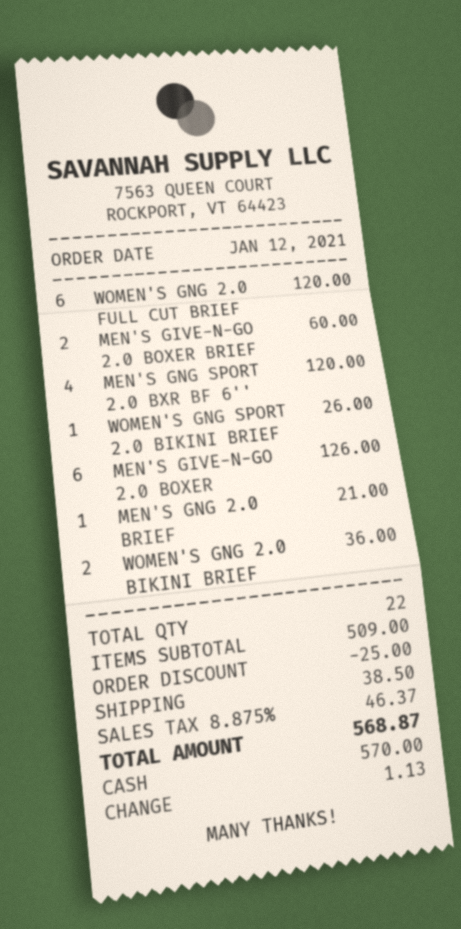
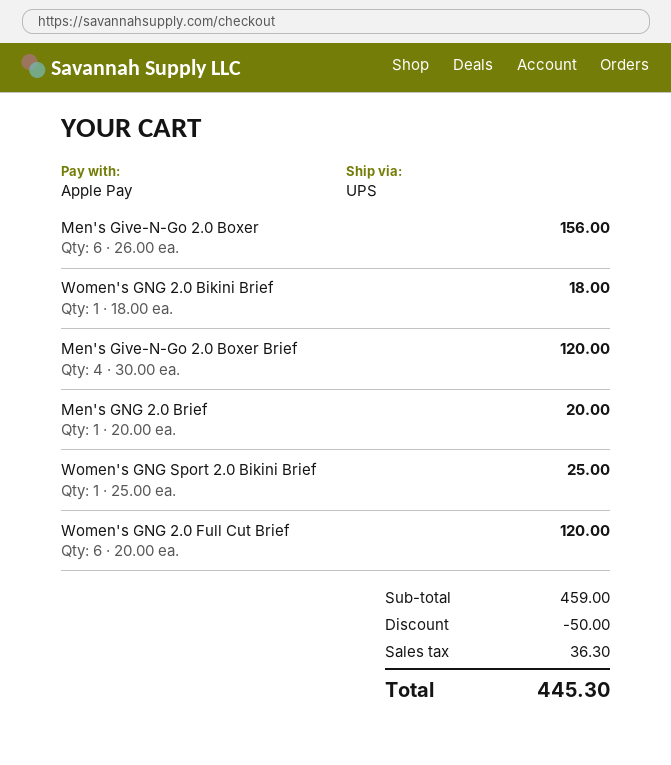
payment method: cash -> Apple Pay
MEN'S GIVE-N-GO 2.0 BOXER BRIEF: 2 for 60.00 -> 4 for 120.00
MEN'S GNG SPORT 2.0 BXR BF 6'': 4 for 120.00 -> none
WOMEN'S GNG SPORT 2.0 BIKINI BRIEF: 1 for 26.00 -> 1 for 25.00
MEN'S GIVE-N-GO 2.0 BOXER: 6 for 126.00 -> 6 for 156.00
MEN'S GNG 2.0 BRIEF: 1 for 21.00 -> 1 for 20.00
WOMEN'S GNG 2.0 BIKINI BRIEF: 2 for 36.00 -> 1 for 18.00
subtotal: 509.00 -> 459.00
discount: 25.00 -> 50.00
shipping: 38.50 -> none
tax: 46.37 -> 36.30
total: 568.87 -> 445.30

